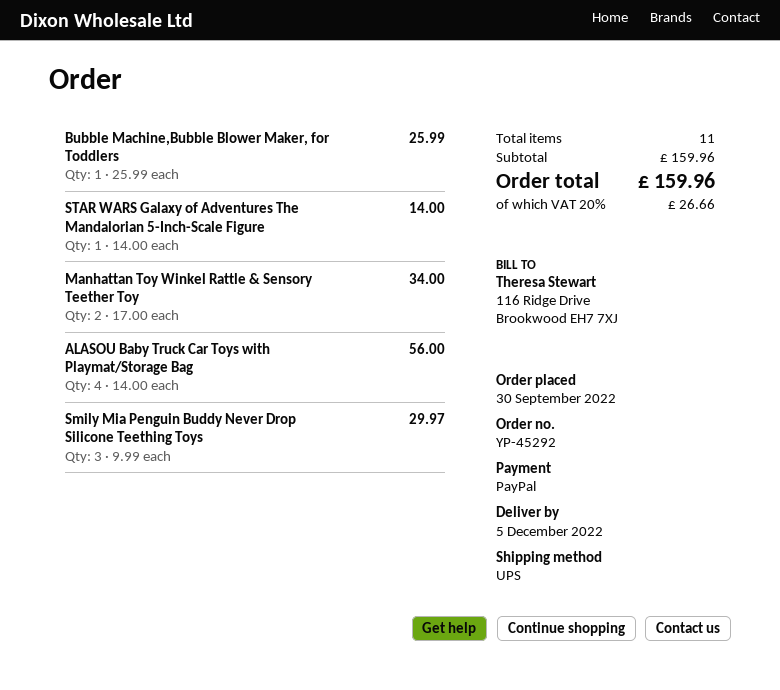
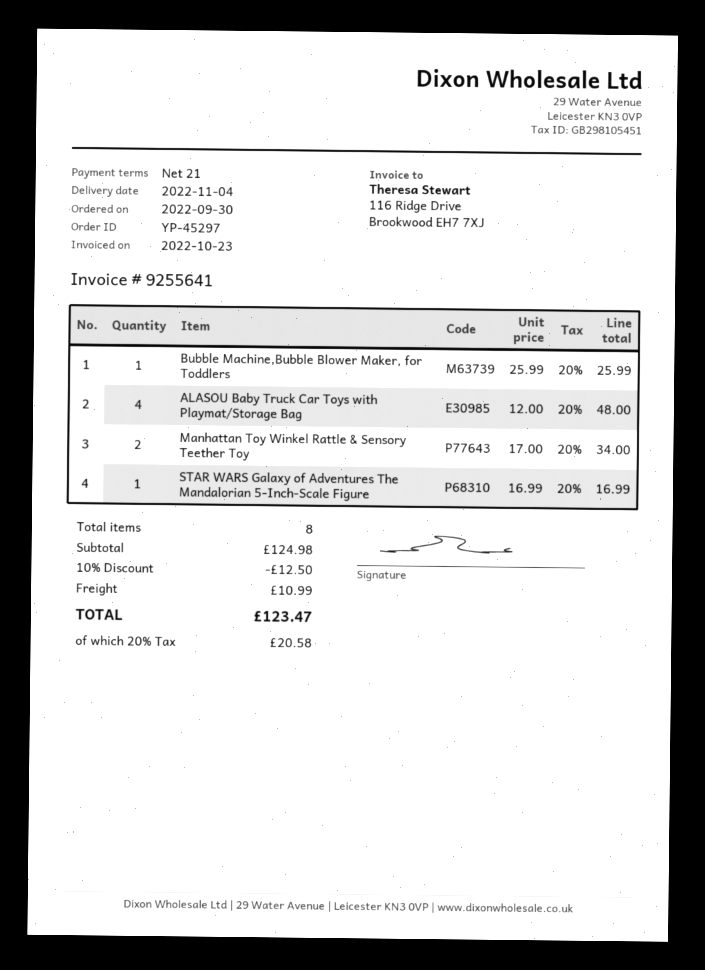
order number: YP-45292 -> YP-45297
delivery date: 2022-12-05 -> 2022-11-04
STAR WARS Galaxy of Adventures The Mandalorian 5-Inch-Scale Figure: 1 x 14.00 = 14.00 -> 1 x 16.99 = 16.99
ALASOU Baby Truck Car Toys with Playmat/Storage Bag: 4 x 14.00 = 56.00 -> 4 x 12.00 = 48.00
Smily Mia Penguin Buddy Never Drop Silicone Teething Toys: 3 x 9.99 = 29.97 -> none
total quantity: 11 -> 8
subtotal: 159.96 -> 124.98
discount: none -> 10% = 12.50
shipping: none -> 10.99
tax: 20% = 26.66 -> 20% = 20.58
total: 159.96 -> 123.47

